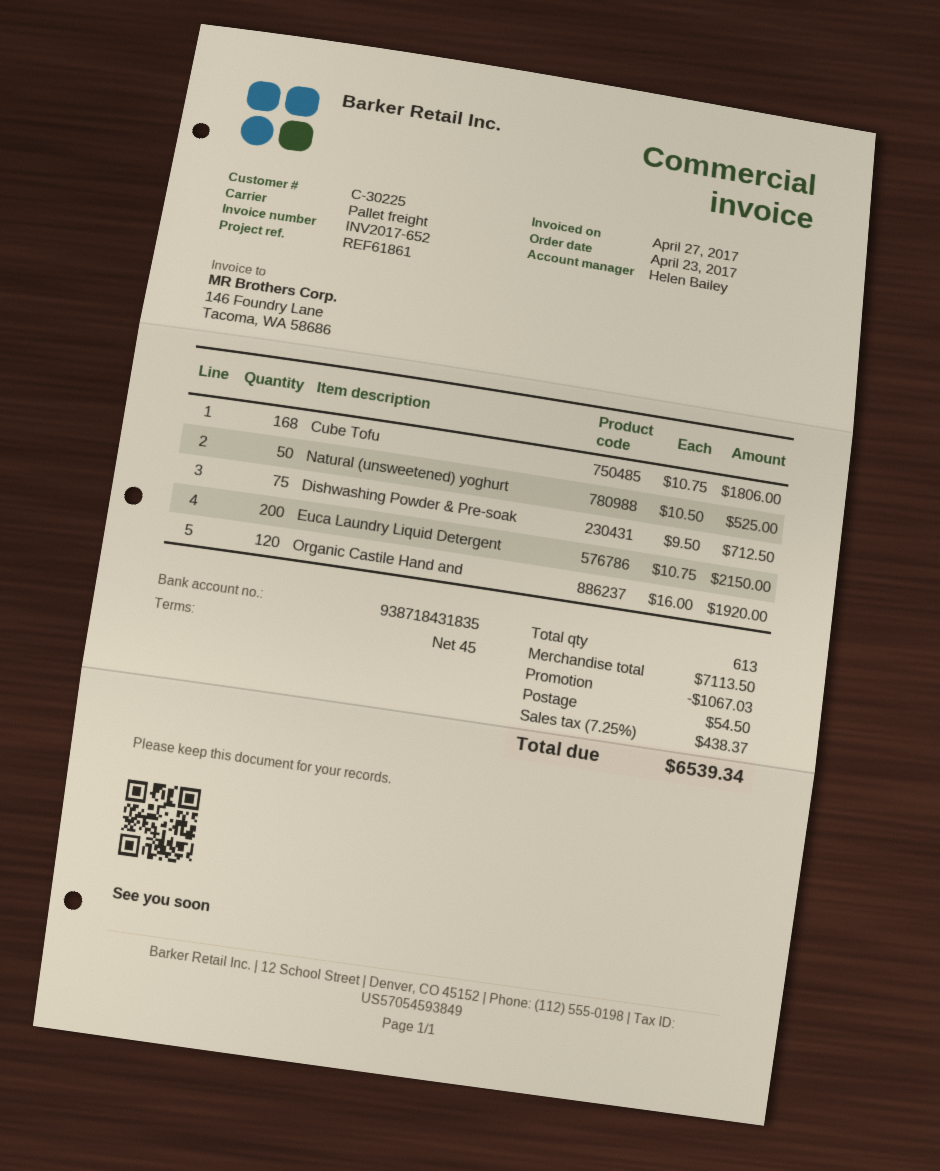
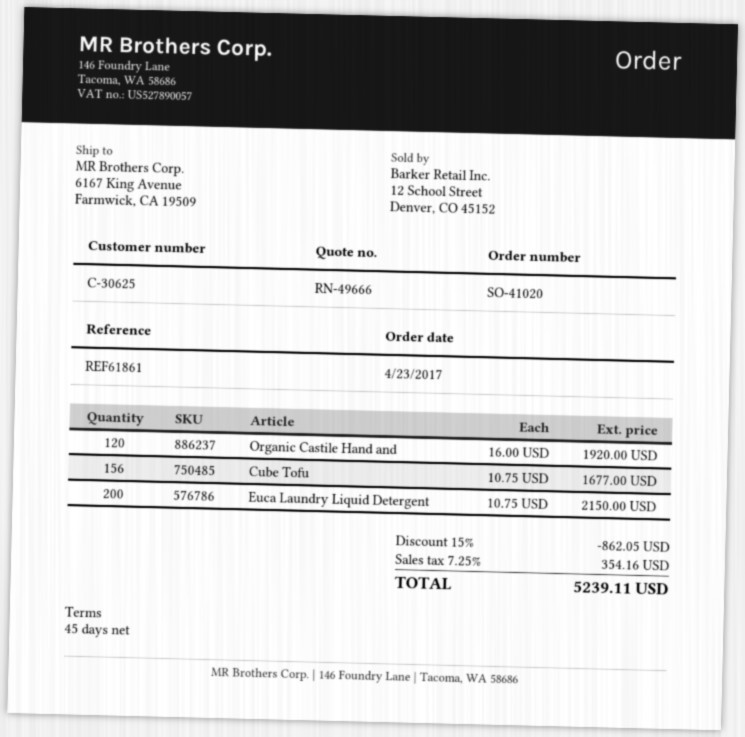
customer number: C-30225 -> C-30625
Cube Tofu: 168 x 10.75 = 1806.00 -> 156 x 10.75 = 1677.00
Natural (unsweetened) yoghurt: 50 x 10.50 = 525.00 -> none
Dishwashing Powder & Pre-soak: 75 x 9.50 = 712.50 -> none
discount: 1067.03 -> 862.05
shipping: 54.50 -> none
tax: 7.25% = 438.37 -> 7.25% = 354.16
total: 6539.34 -> 5239.11

